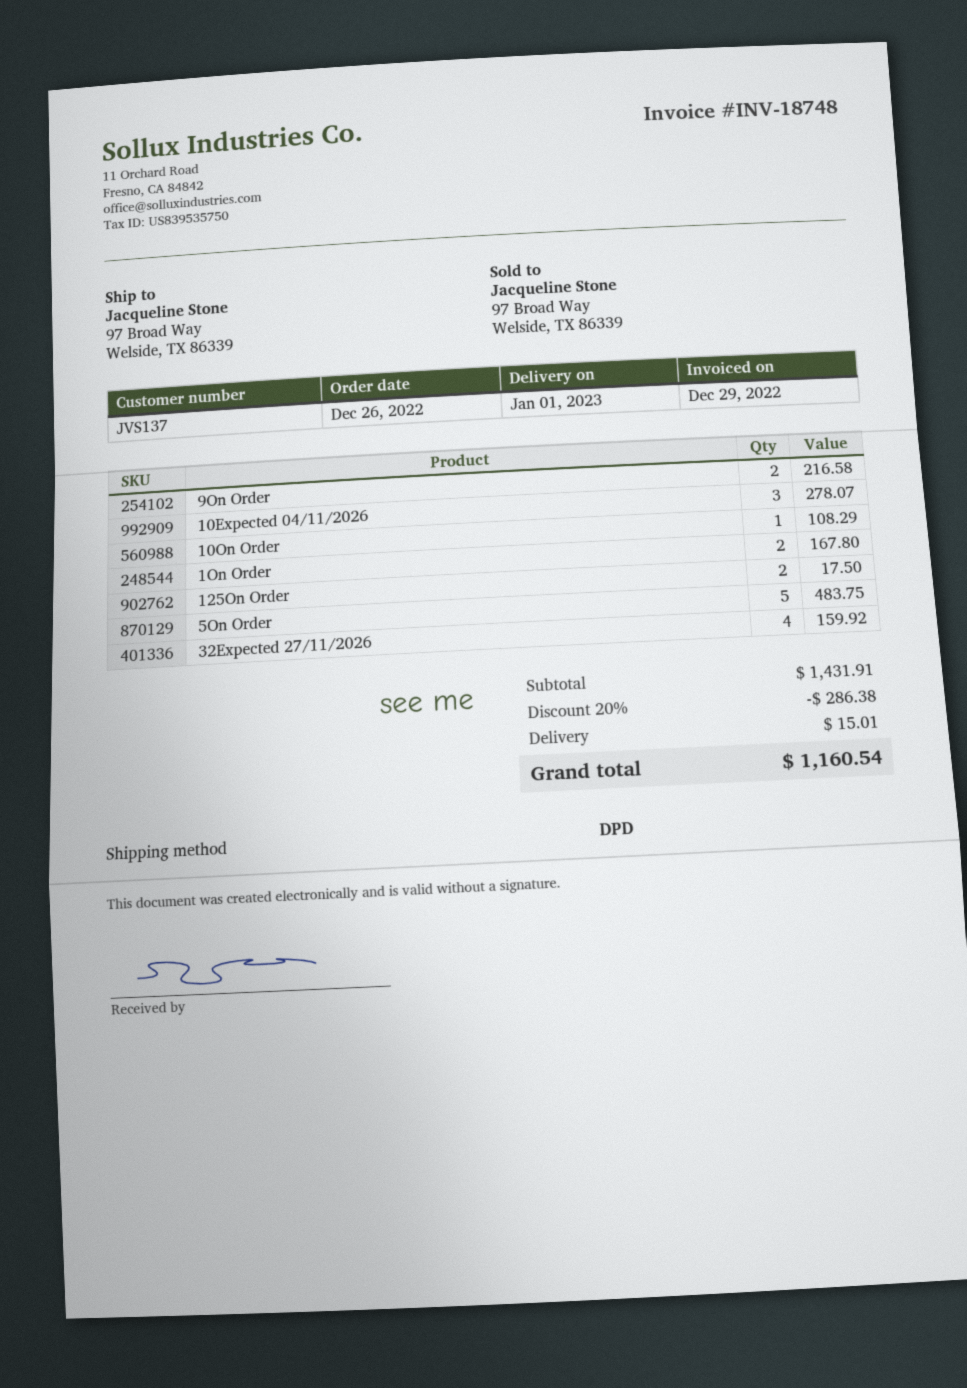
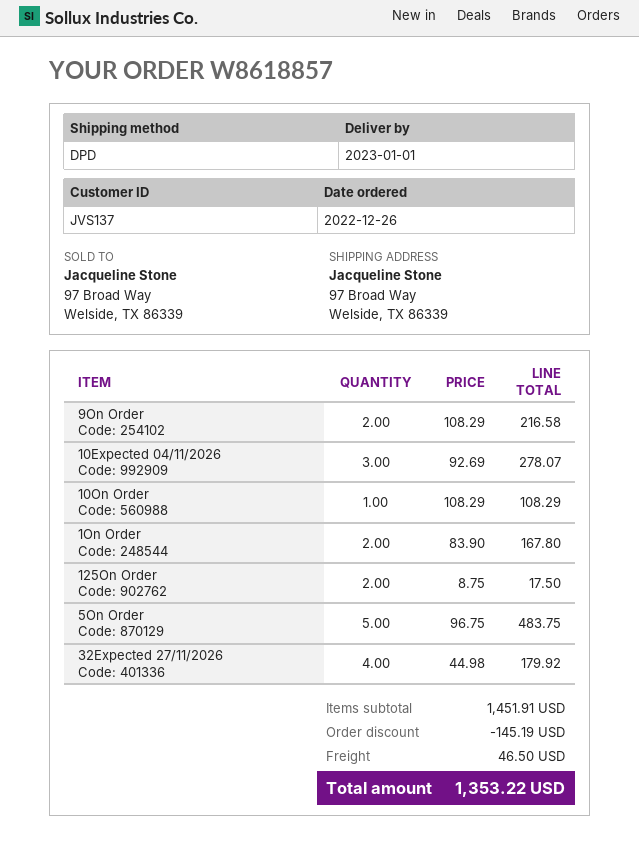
32Expected 27/11/2026: 4 for 159.92 -> 4 for 179.92
subtotal: 1431.91 -> 1451.91
discount: 286.38 -> 145.19
shipping: 15.01 -> 46.50
total: 1160.54 -> 1353.22

